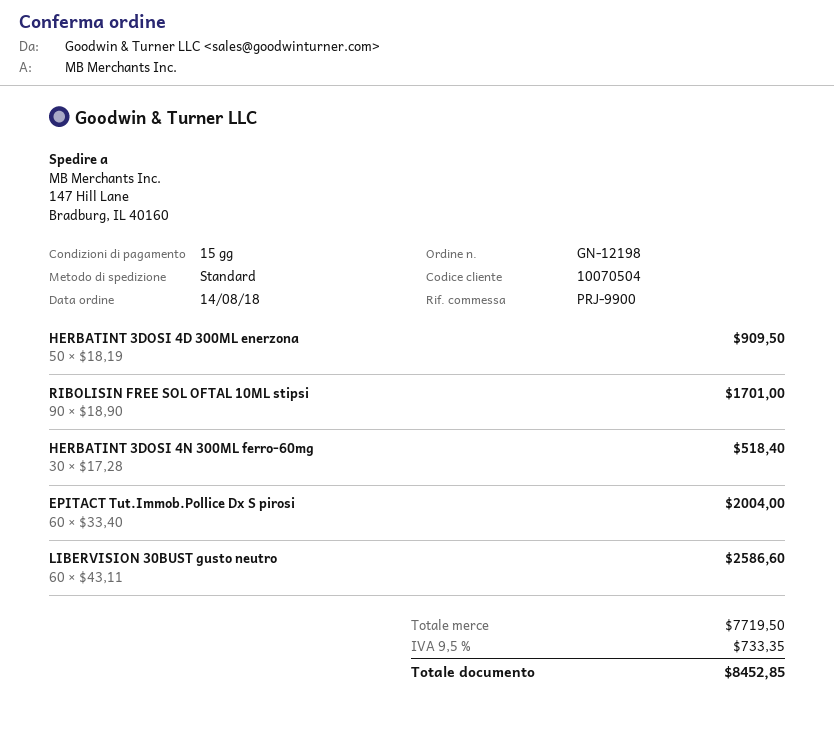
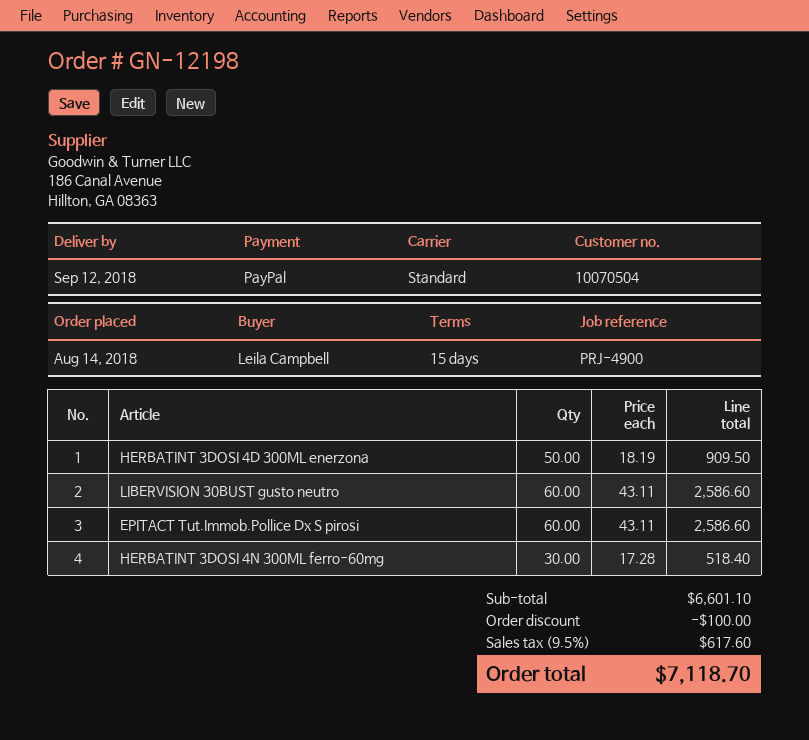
reference: PRJ-9900 -> PRJ-4900
RIBOLISIN FREE SOL OFTAL 10ML stipsi: 90 x 18.90 = 1701.00 -> none
EPITACT Tut.Immob.Pollice Dx S pirosi: 60 x 33.40 = 2004.00 -> 60 x 43.11 = 2586.60
subtotal: 7719.50 -> 6601.10
discount: none -> 100.00
tax: 9.5% = 733.35 -> 9.5% = 617.60
total: 8452.85 -> 7118.70

